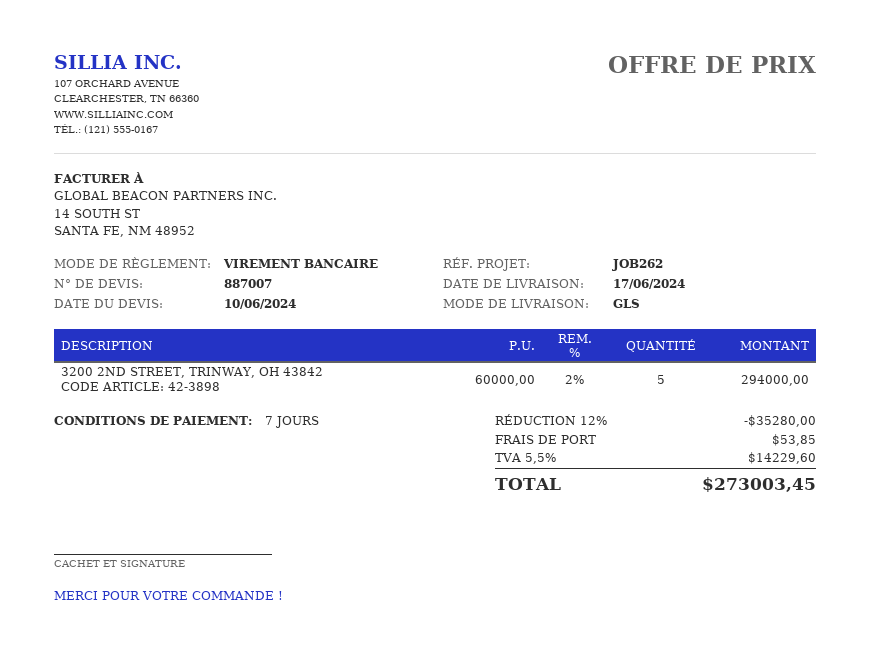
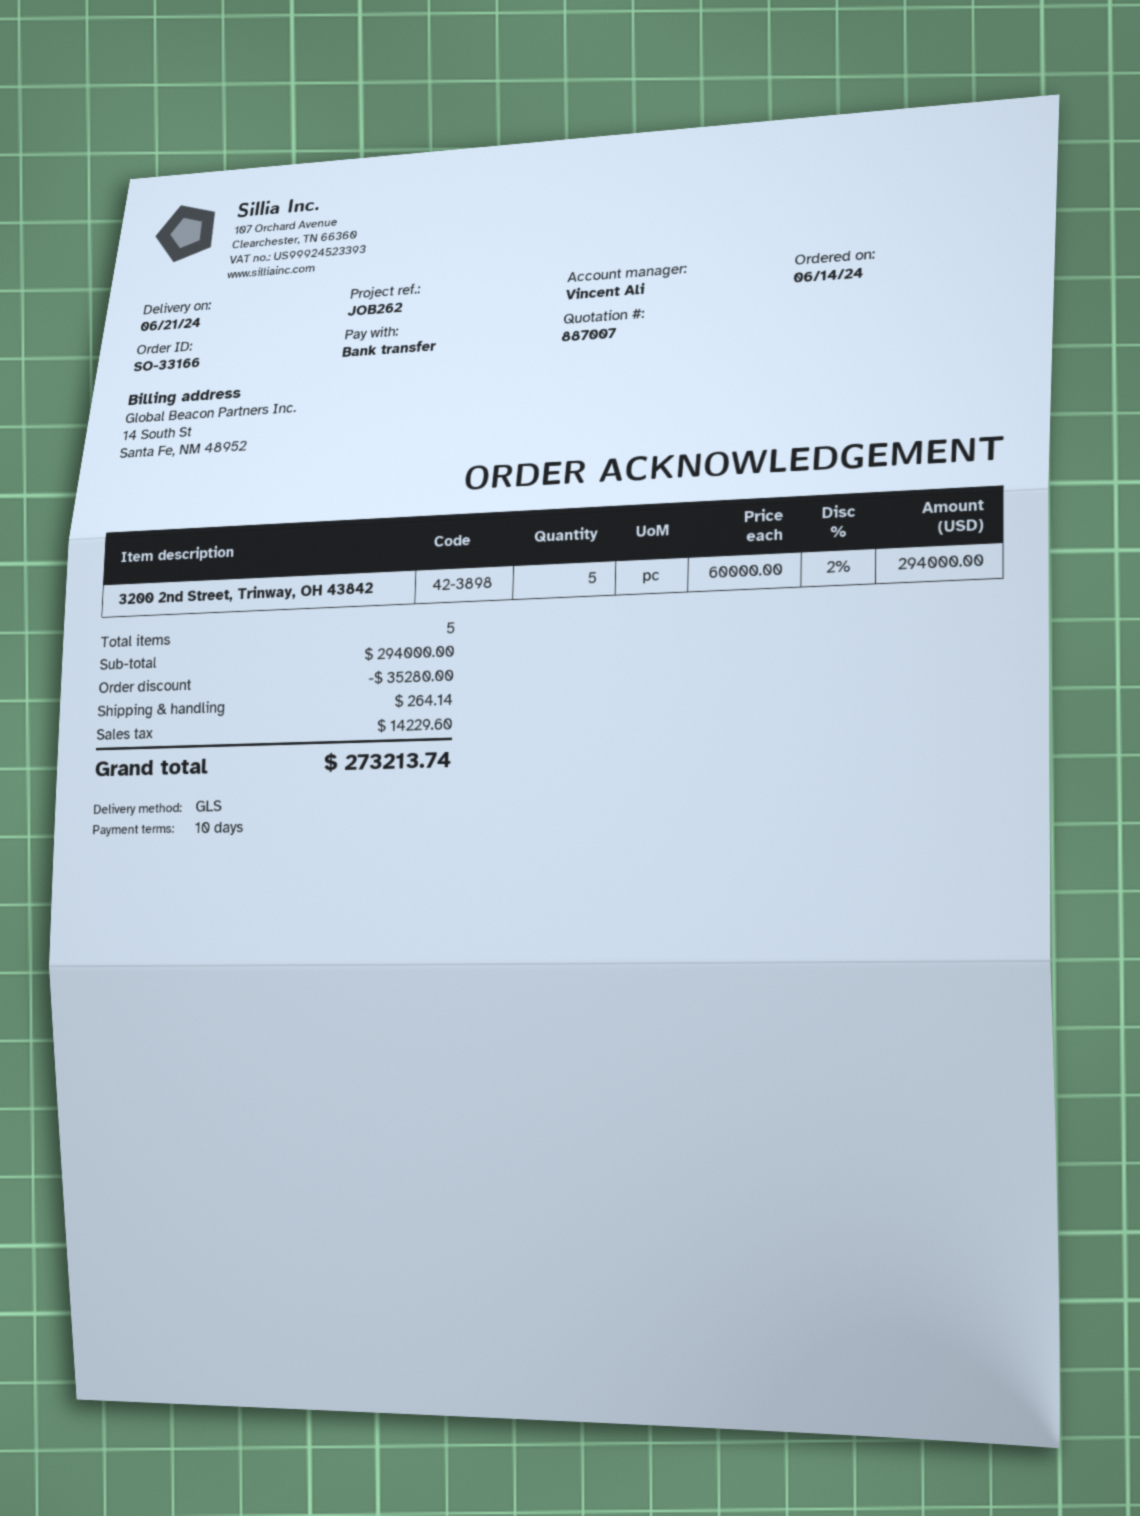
delivery date: 2024-06-17 -> 2024-06-21
payment terms: 7 days -> 10 days
shipping: 53.85 -> 264.14
total: 273003.45 -> 273213.74

